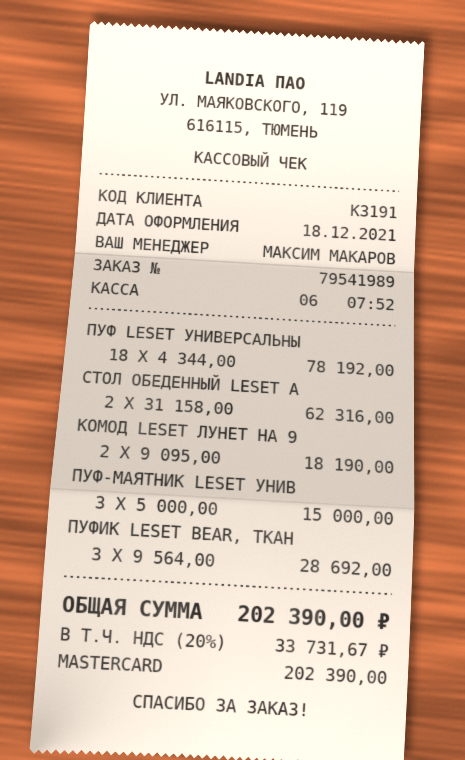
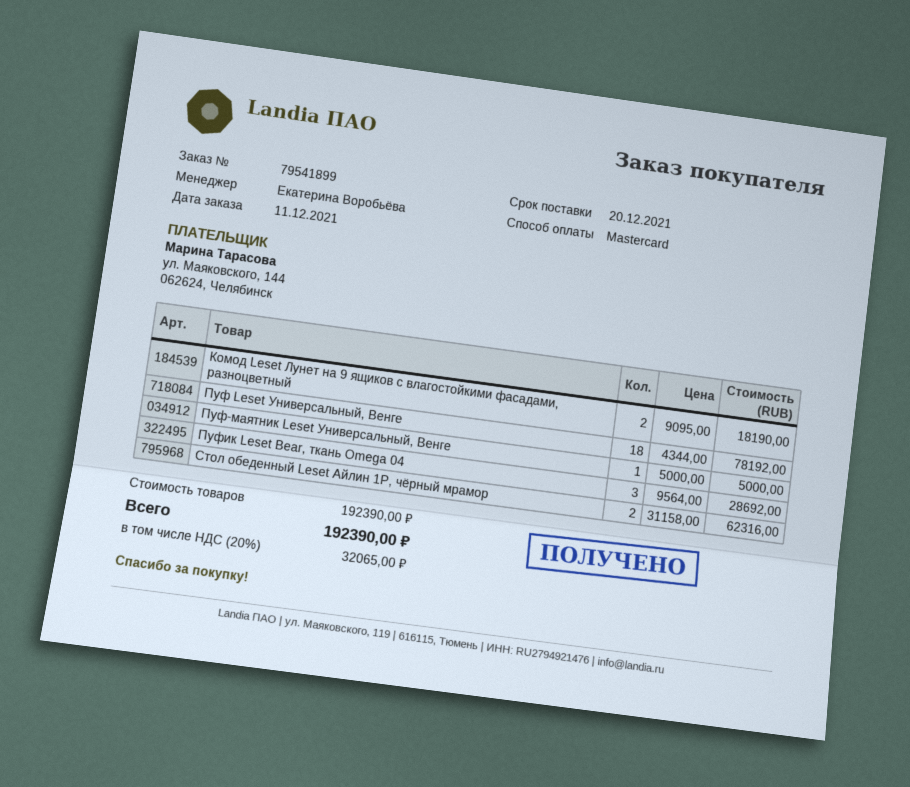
order number: 79541989 -> 79541899
order date: 2021-12-18 -> 2021-12-11
sales rep: МАКСИМ МАКАРОВ -> Екатерина Воробьёва
ПУФ-МАЯТНИК LESET УНИВ: 3 x 5000.00 = 15000.00 -> 1 x 5000.00 = 5000.00
tax: 20% = 33731.67 -> 20% = 32065.00
total: 202390.00 -> 192390.00

